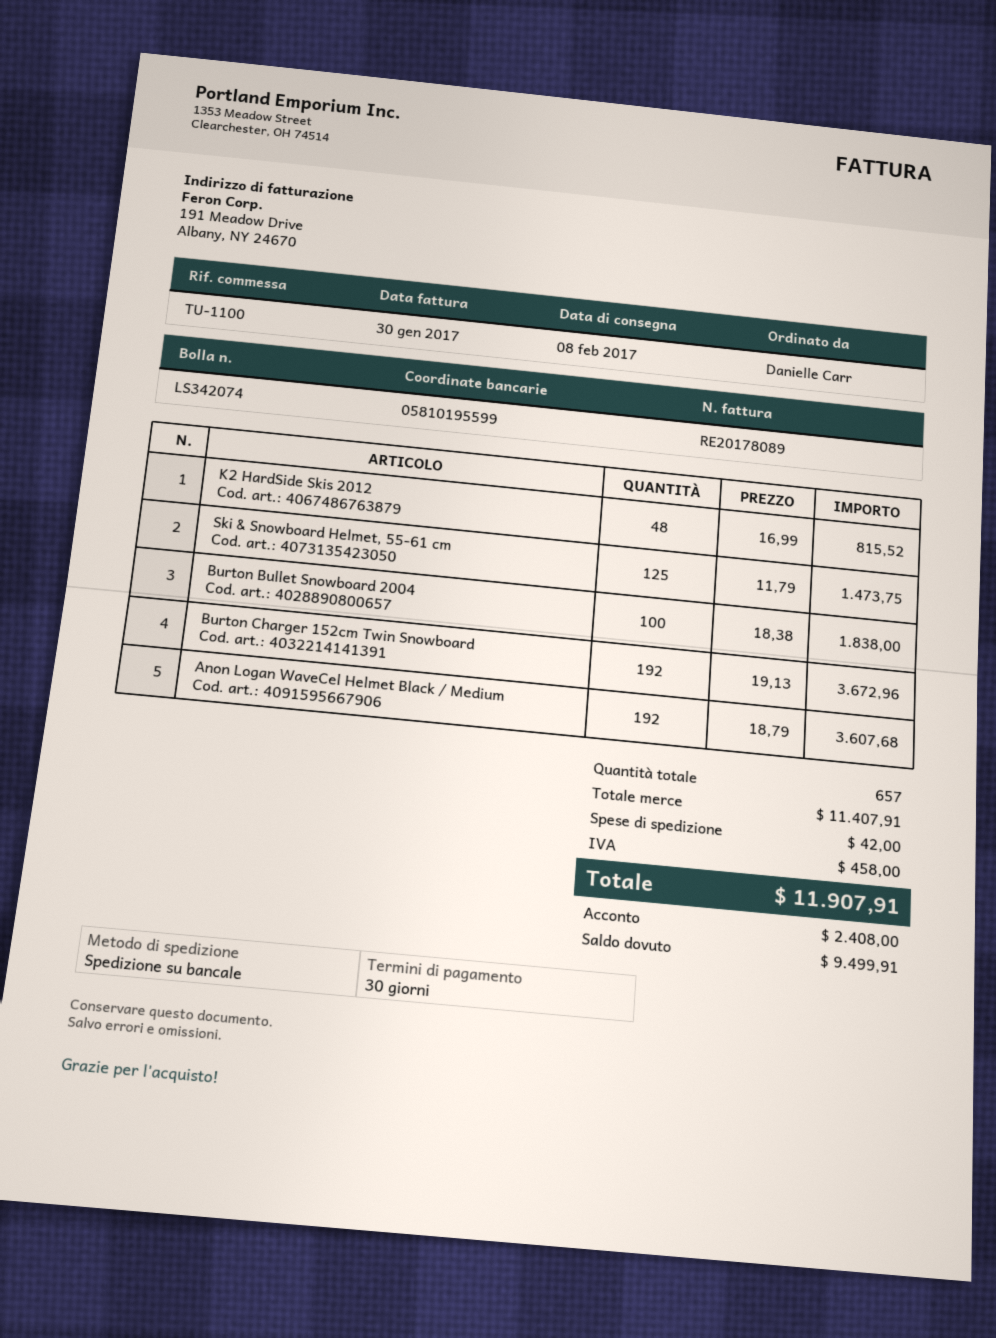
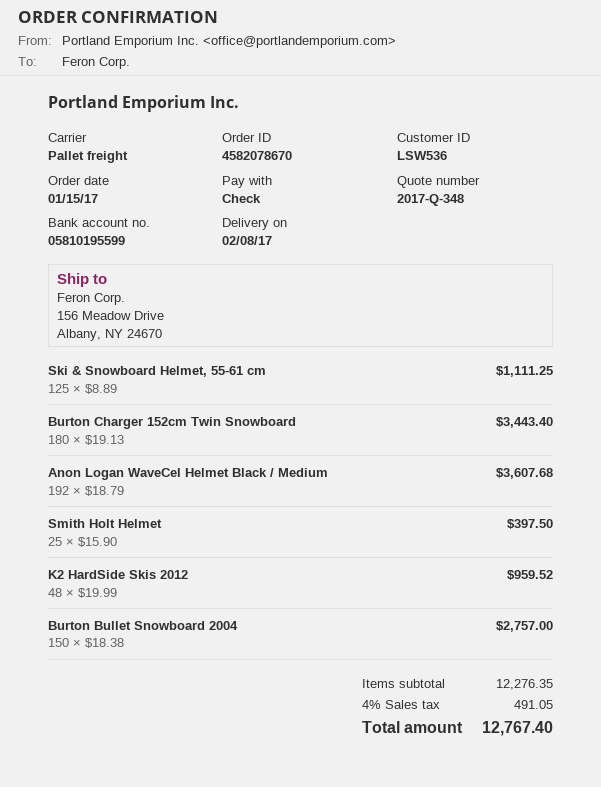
K2 HardSide Skis 2012: 48 x 16.99 = 815.52 -> 48 x 19.99 = 959.52
Ski & Snowboard Helmet, 55-61 cm: 125 x 11.79 = 1473.75 -> 125 x 8.89 = 1111.25
Burton Bullet Snowboard 2004: 100 x 18.38 = 1838.00 -> 150 x 18.38 = 2757.00
Burton Charger 152cm Twin Snowboard: 192 x 19.13 = 3672.96 -> 180 x 19.13 = 3443.40
Smith Holt Helmet: none -> 25 x 15.90 = 397.50
subtotal: 11407.91 -> 12276.35
shipping: 42.00 -> none
tax: 458.00 -> 491.05
total: 11907.91 -> 12767.40

